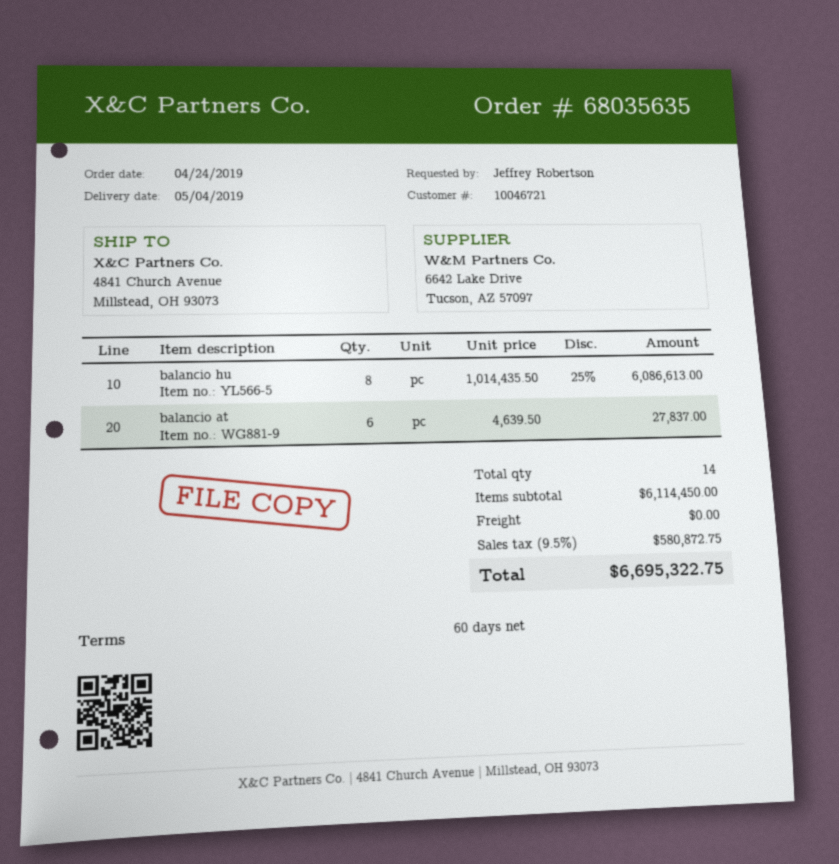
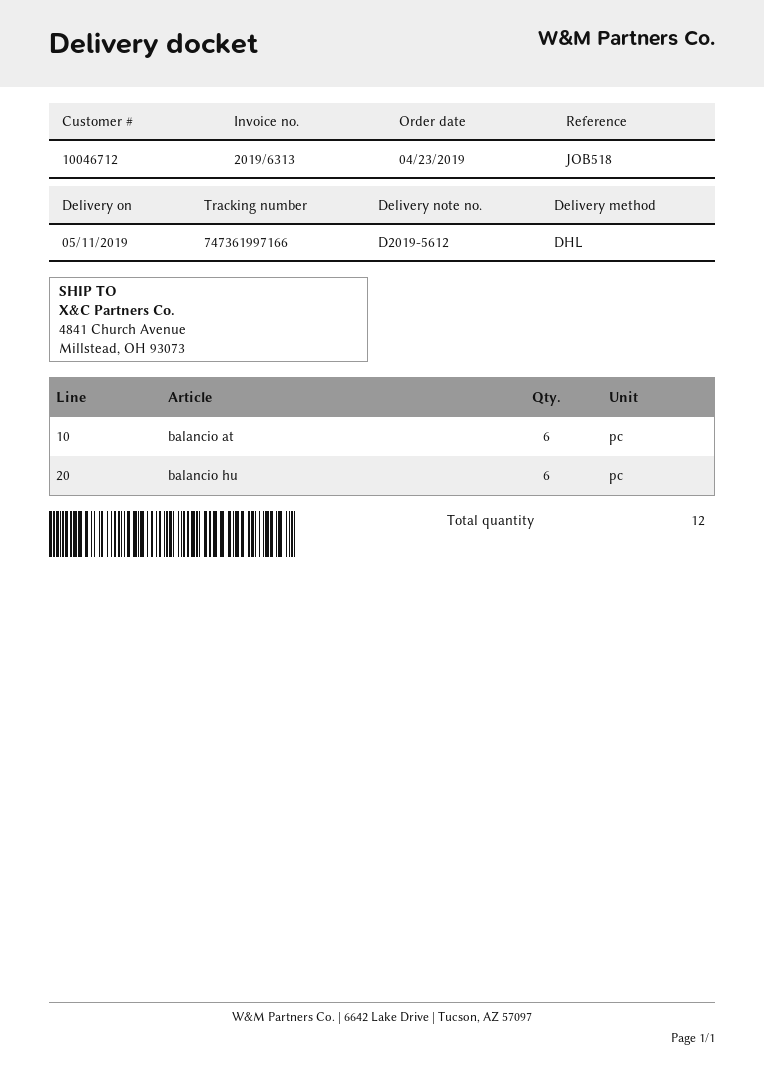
order date: 2019-04-24 -> 2019-04-23
delivery date: 2019-05-04 -> 2019-05-11
customer number: 10046721 -> 10046712
balancio hu: 8 -> 6
total quantity: 14 -> 12

